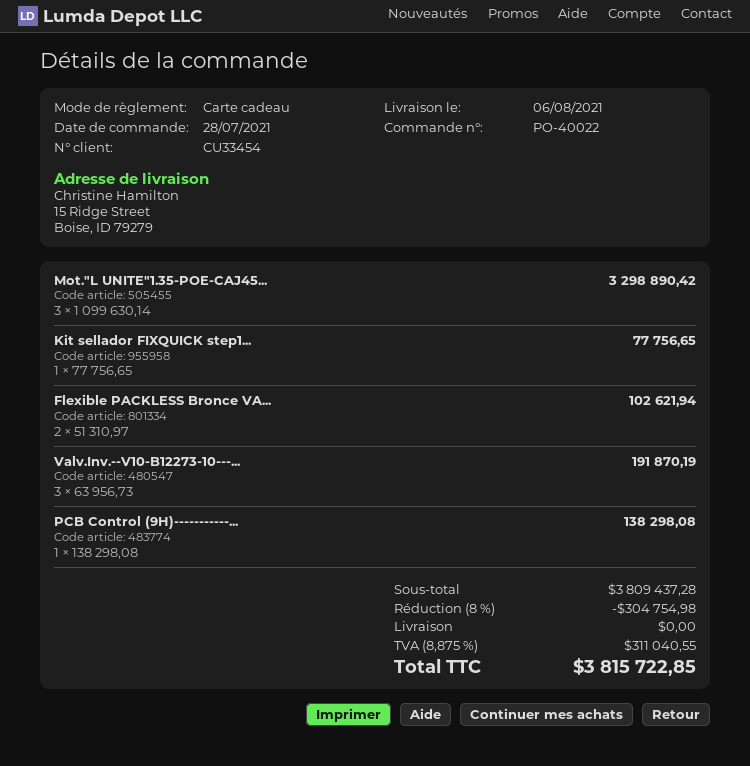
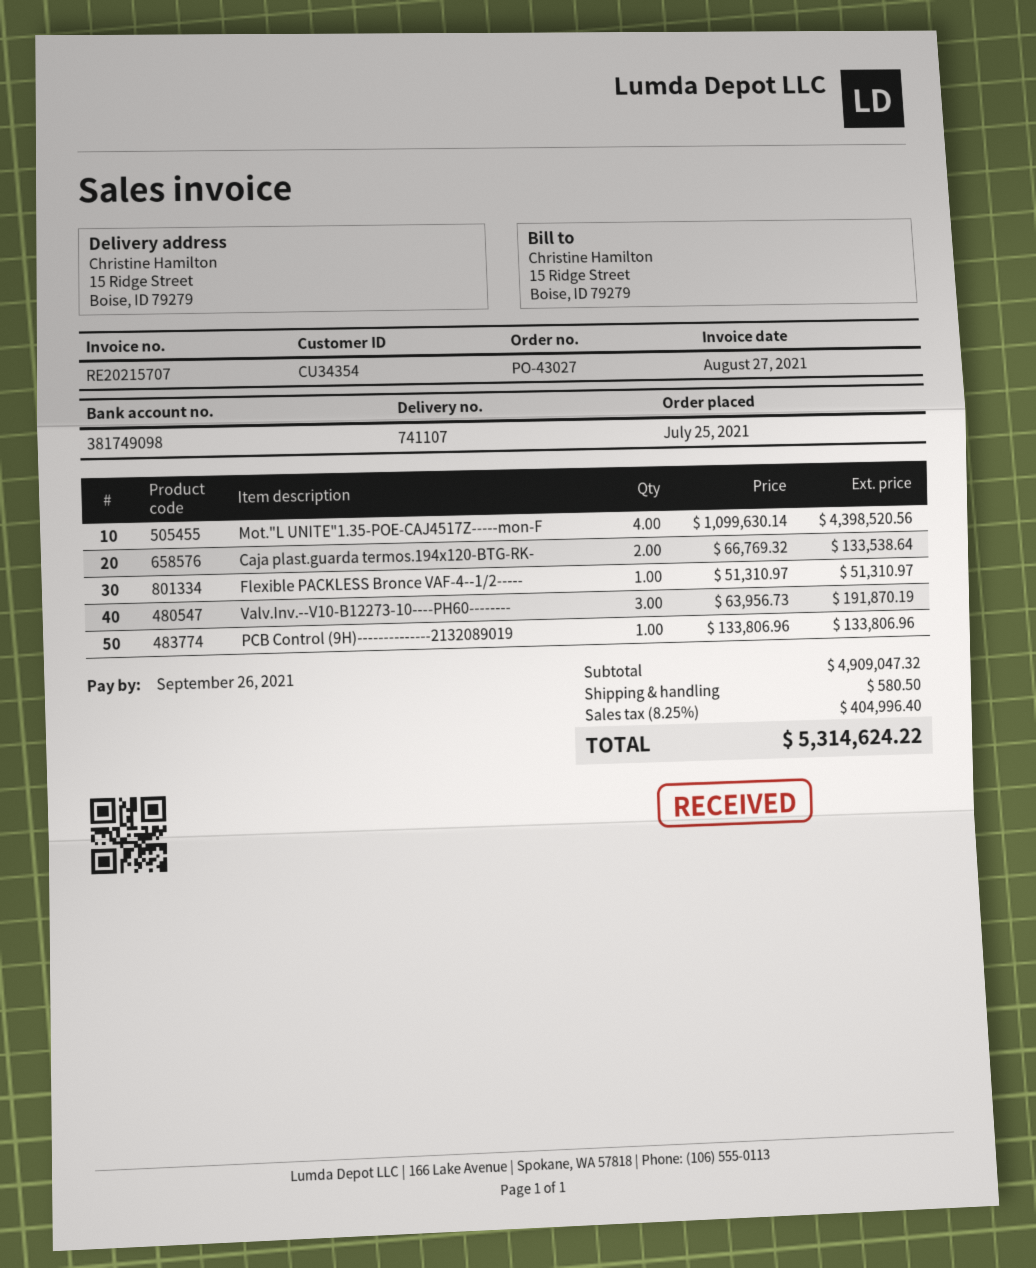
order number: PO-40022 -> PO-43027
order date: 2021-07-28 -> 2021-07-25
customer number: CU33454 -> CU34354
Mot."L UNITE"1.35-POE-CAJ45...: 3 x 1099630.14 = 3298890.42 -> 4 x 1099630.14 = 4398520.56
Kit sellador FIXQUICK step1...: 1 x 77756.65 = 77756.65 -> none
Flexible PACKLESS Bronce VA...: 2 x 51310.97 = 102621.94 -> 1 x 51310.97 = 51310.97
PCB Control (9H)-----------...: 1 x 138298.08 = 138298.08 -> 1 x 133806.96 = 133806.96
Caja plast.guarda termos.194x120-BTG-RK-: none -> 2 x 66769.32 = 133538.64
subtotal: 3809437.28 -> 4909047.32
discount: 8% = 304754.98 -> none
shipping: 0.00 -> 580.50
tax: 8.875% = 311040.55 -> 8.25% = 404996.40
total: 3815722.85 -> 5314624.22

